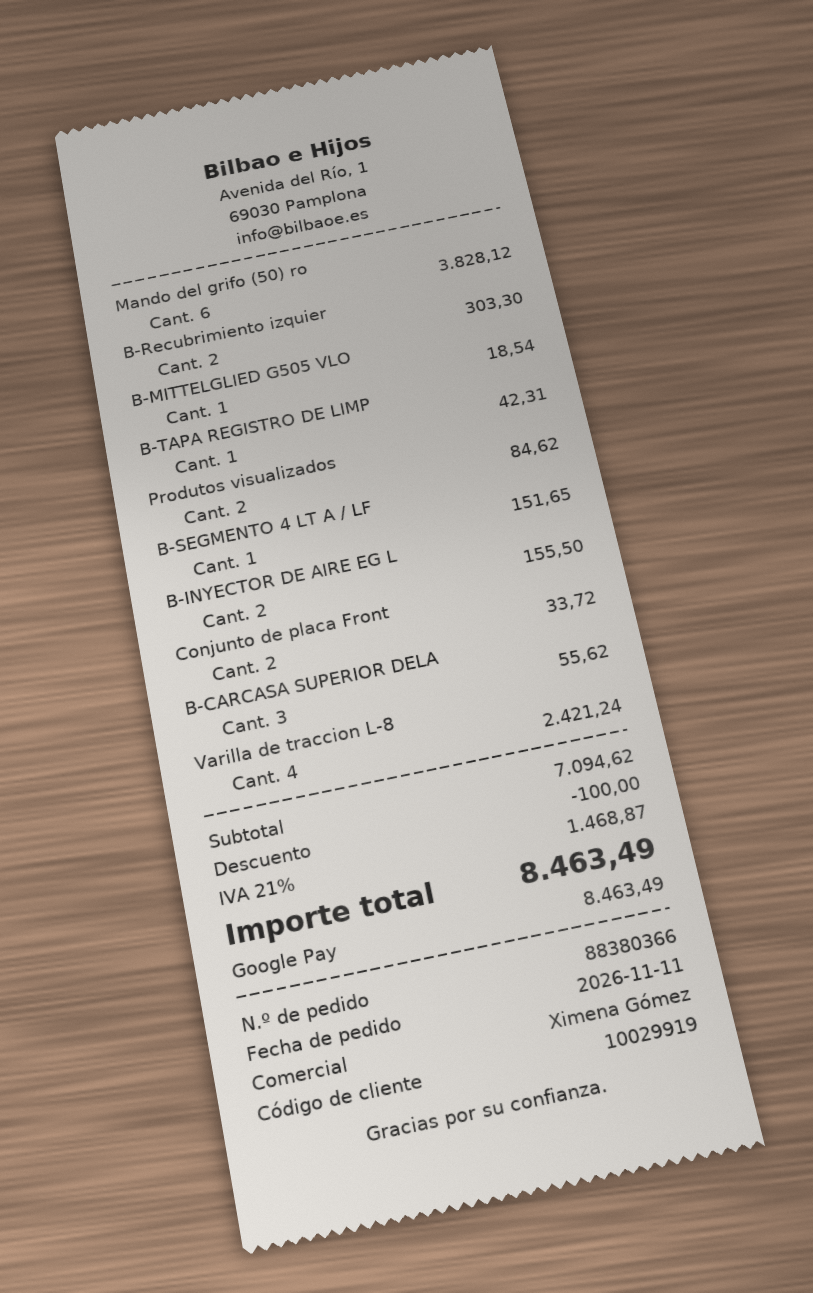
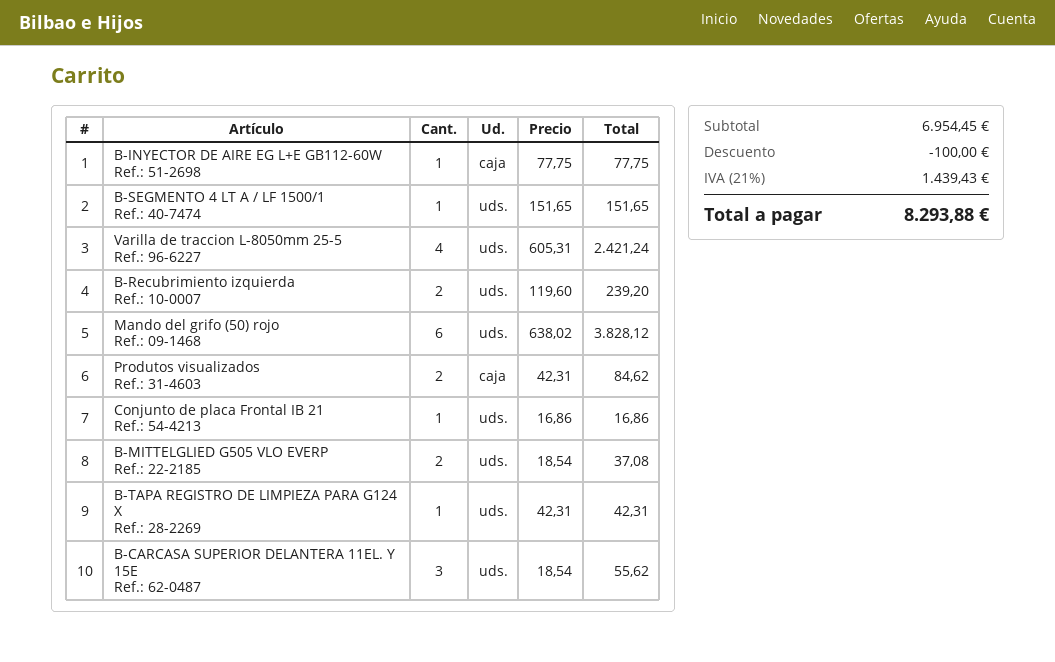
B-Recubrimiento izquier: 2 for 303.30 -> 2 for 239.20
B-MITTELGLIED G505 VLO: 1 for 18.54 -> 2 for 37.08
B-INYECTOR DE AIRE EG L: 2 for 155.50 -> 1 for 77.75
Conjunto de placa Front: 2 for 33.72 -> 1 for 16.86
subtotal: 7094.62 -> 6954.45
tax: 21% = 1468.87 -> 21% = 1439.43
total: 8463.49 -> 8293.88

